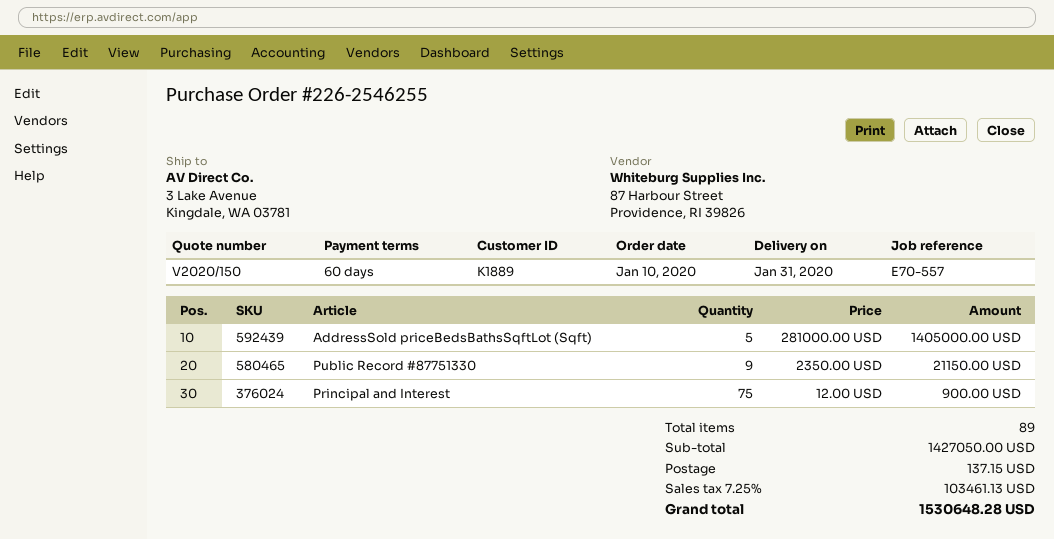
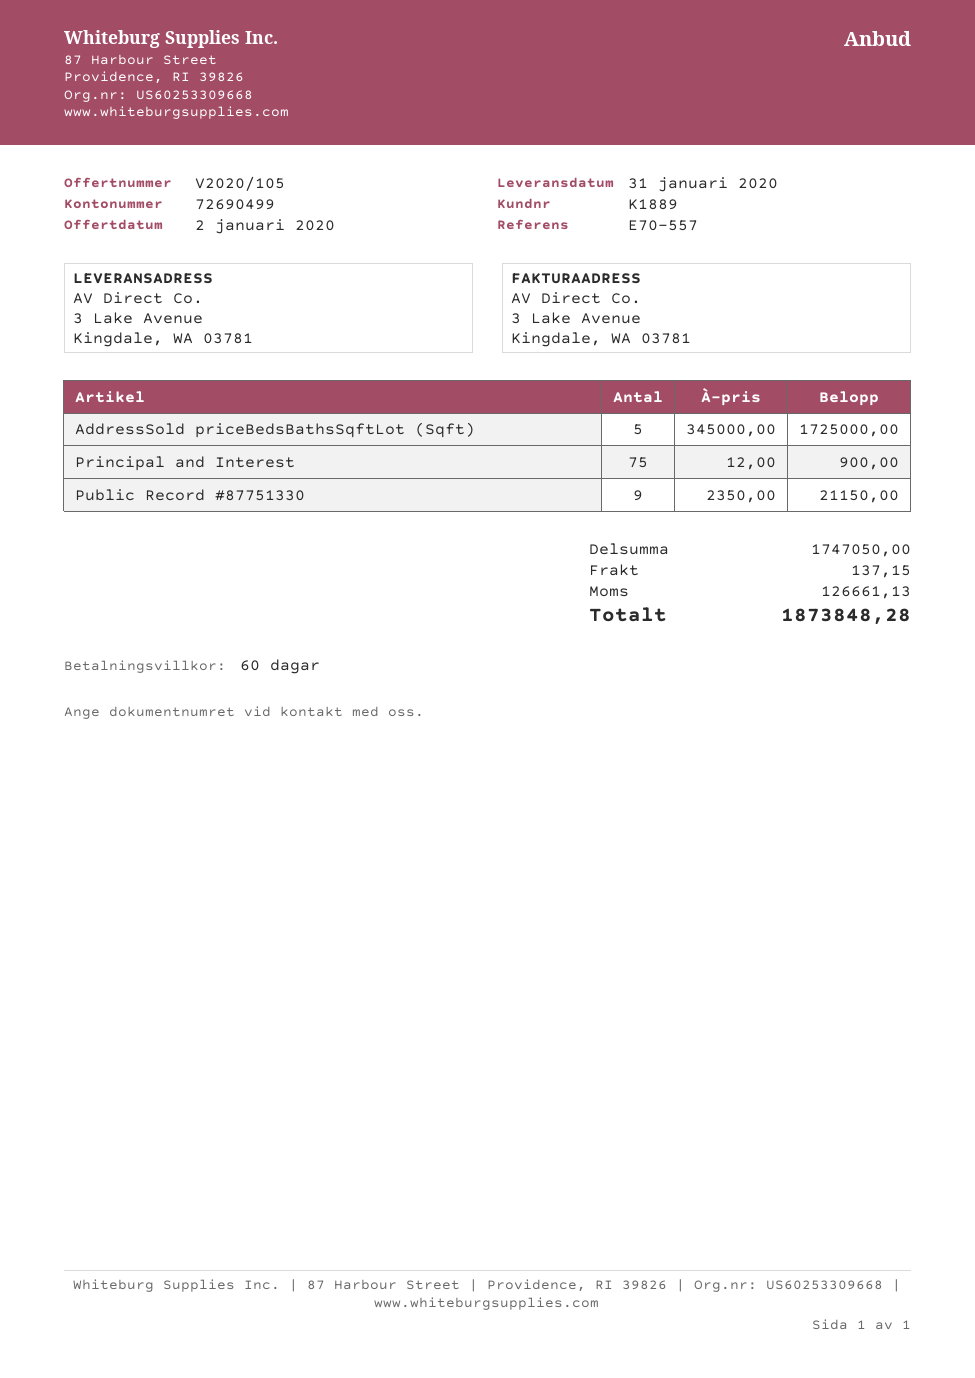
quote number: V2020/150 -> V2020/105
AddressSold priceBedsBathsSqftLot (Sqft): 5 x 281000.00 = 1405000.00 -> 5 x 345000.00 = 1725000.00
subtotal: 1427050.00 -> 1747050.00
tax: 103461.13 -> 126661.13
total: 1530648.28 -> 1873848.28

